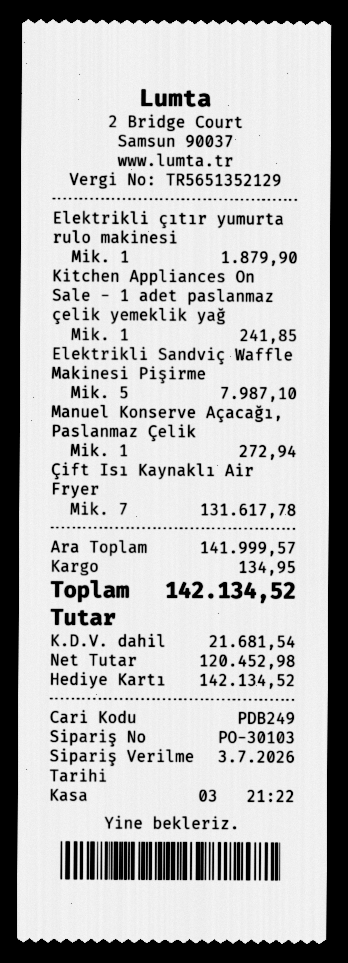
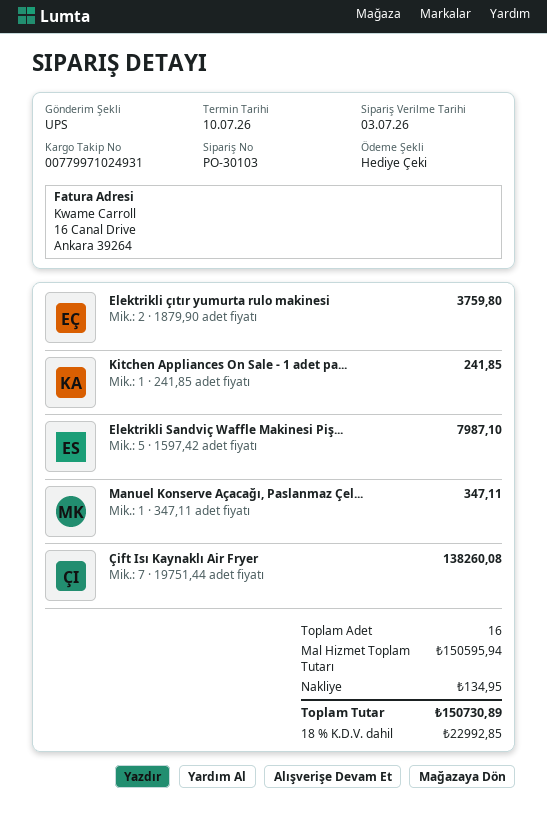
Elektrikli çıtır yumurta rulo makinesi: 1 for 1879.90 -> 2 for 3759.80
Manuel Konserve Açacağı, Paslanmaz Çelik: 1 for 272.94 -> 1 for 347.11
Çift Isı Kaynaklı Air Fryer: 7 for 131617.78 -> 7 for 138260.08
subtotal: 141999.57 -> 150595.94
tax: 21681.54 -> 22992.85
total: 142134.52 -> 150730.89

